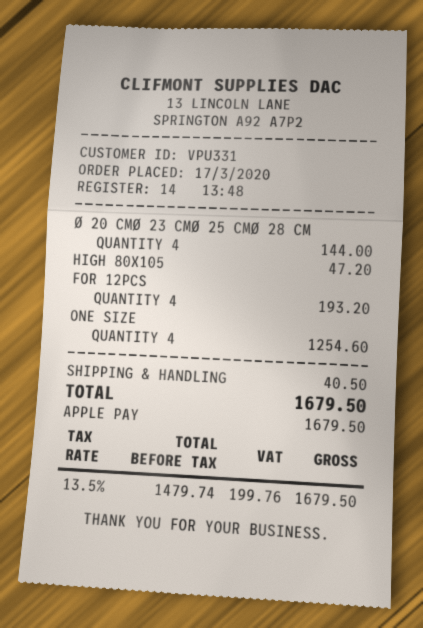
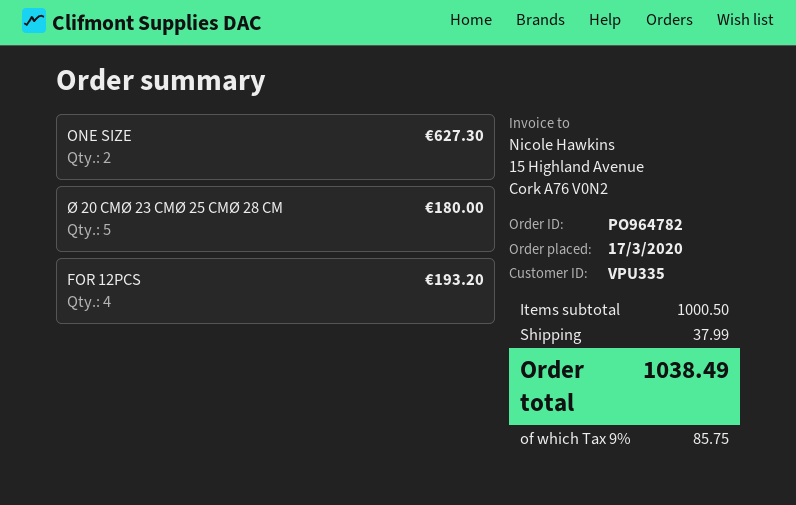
customer number: VPU331 -> VPU335
Ø 20 CMØ 23 CMØ 25 CMØ 28 CM: 4 for 144.00 -> 5 for 180.00
HIGH 80X105: 1 for 47.20 -> none
ONE SIZE: 4 for 1254.60 -> 2 for 627.30
shipping: 40.50 -> 37.99
tax: 13.5% = 199.76 -> 9% = 85.75
total: 1679.50 -> 1038.49

